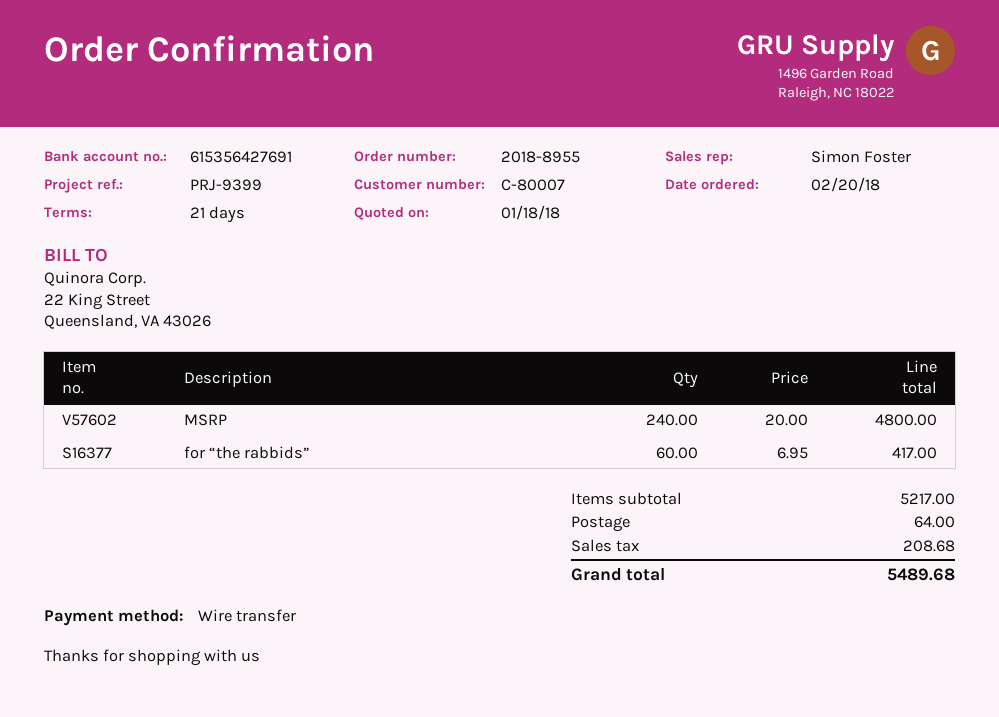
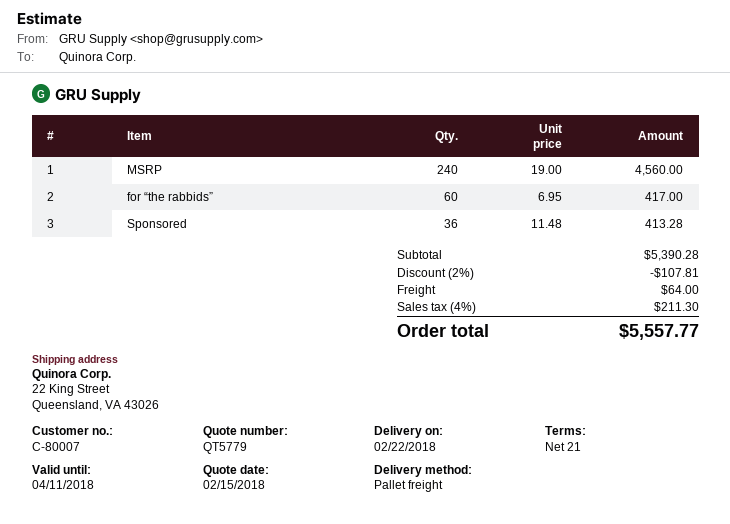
quote date: 2018-01-18 -> 2018-02-15
MSRP: 240 x 20.00 = 4800.00 -> 240 x 19.00 = 4560.00
Sponsored: none -> 36 x 11.48 = 413.28
subtotal: 5217.00 -> 5390.28
discount: none -> 2% = 107.81
tax: 208.68 -> 211.30
total: 5489.68 -> 5557.77

